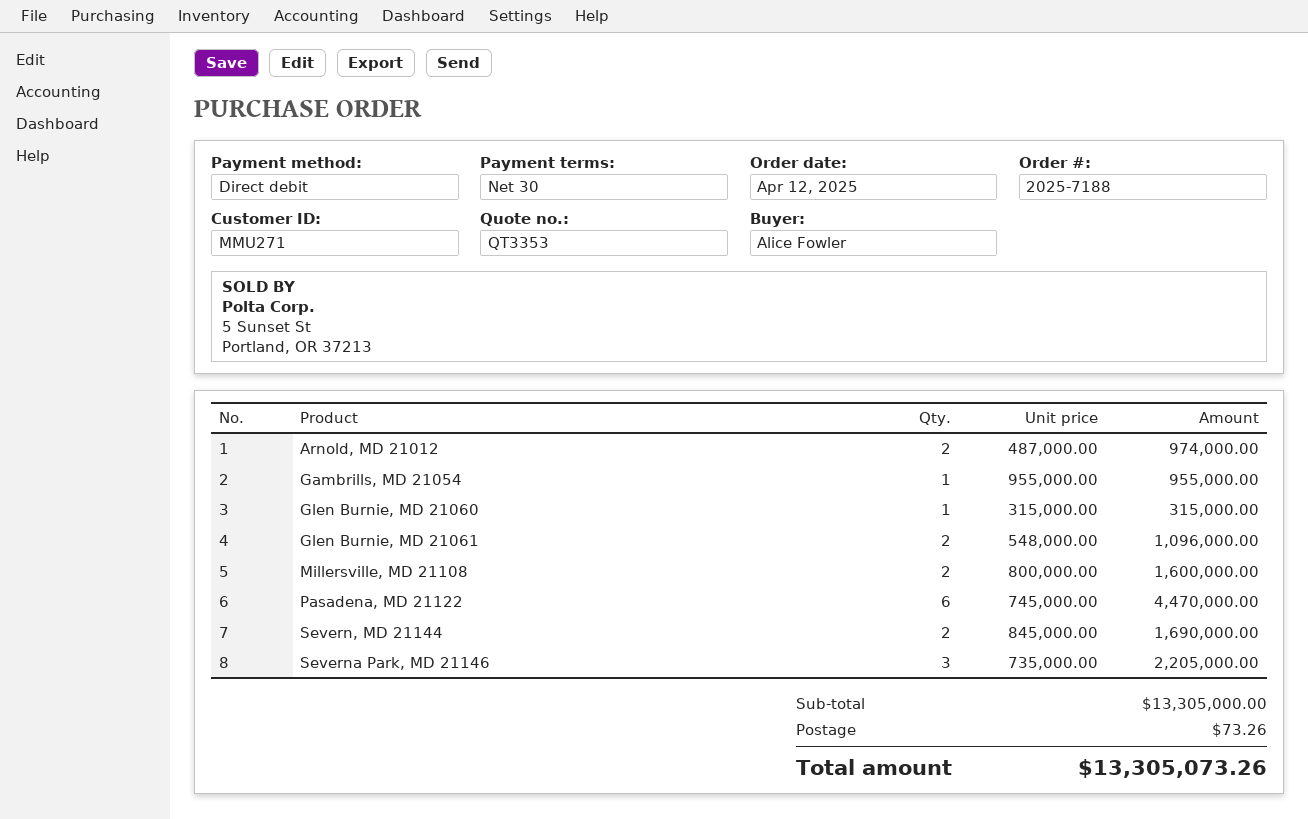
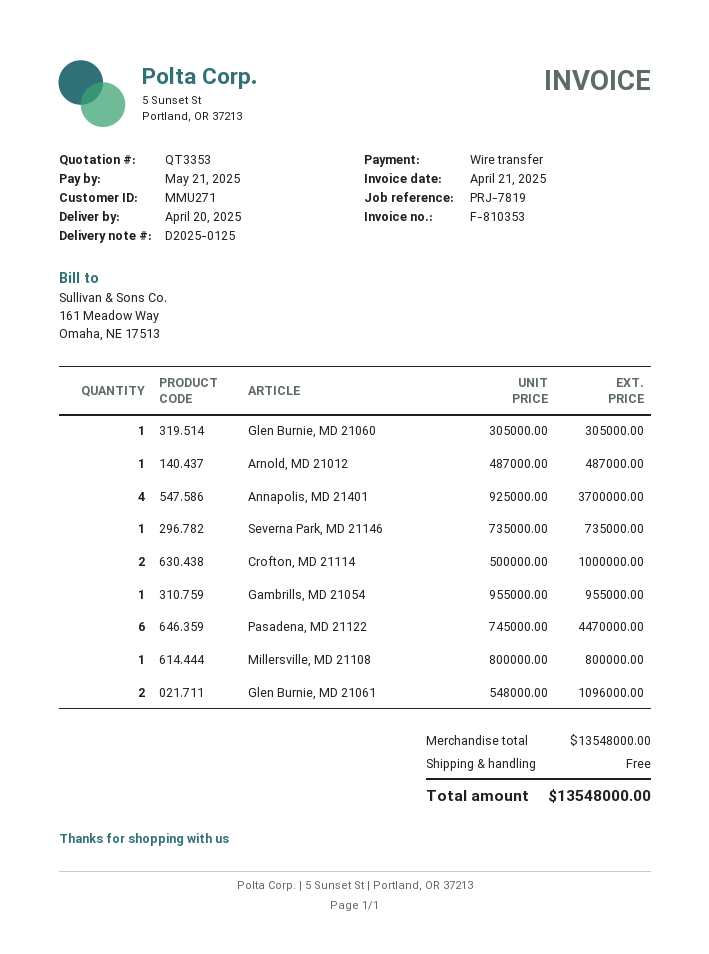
payment method: direct debit -> bank transfer
Arnold, MD 21012: 2 x 487000.00 = 974000.00 -> 1 x 487000.00 = 487000.00
Glen Burnie, MD 21060: 1 x 315000.00 = 315000.00 -> 1 x 305000.00 = 305000.00
Millersville, MD 21108: 2 x 800000.00 = 1600000.00 -> 1 x 800000.00 = 800000.00
Severn, MD 21144: 2 x 845000.00 = 1690000.00 -> none
Severna Park, MD 21146: 3 x 735000.00 = 2205000.00 -> 1 x 735000.00 = 735000.00
Annapolis, MD 21401: none -> 4 x 925000.00 = 3700000.00
Crofton, MD 21114: none -> 2 x 500000.00 = 1000000.00
subtotal: 13305000.00 -> 13548000.00
shipping: 73.26 -> 0.00
total: 13305073.26 -> 13548000.00

